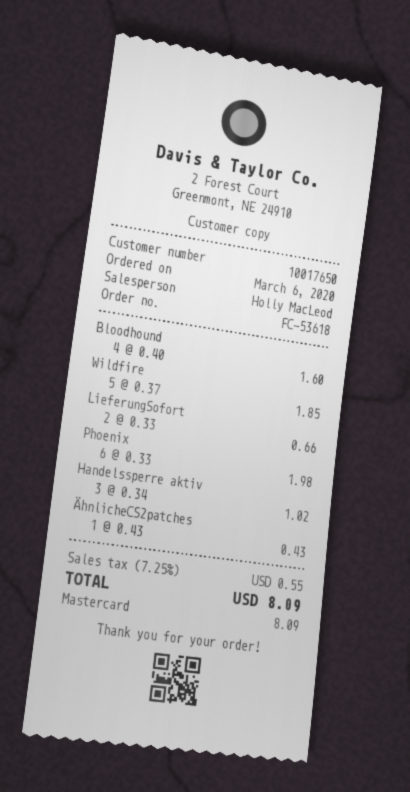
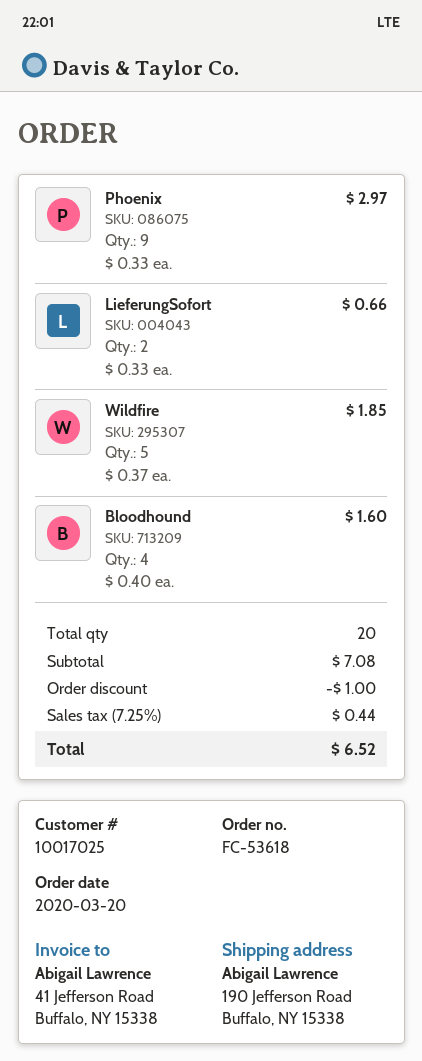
order date: 2020-03-06 -> 2020-03-20
customer number: 10017650 -> 10017025
Phoenix: 6 x 0.33 = 1.98 -> 9 x 0.33 = 2.97
Handelssperre aktiv: 3 x 0.34 = 1.02 -> none
ÄhnlicheCS2patches: 1 x 0.43 = 0.43 -> none
discount: none -> 1.00
tax: 7.25% = 0.55 -> 7.25% = 0.44
total: 8.09 -> 6.52

